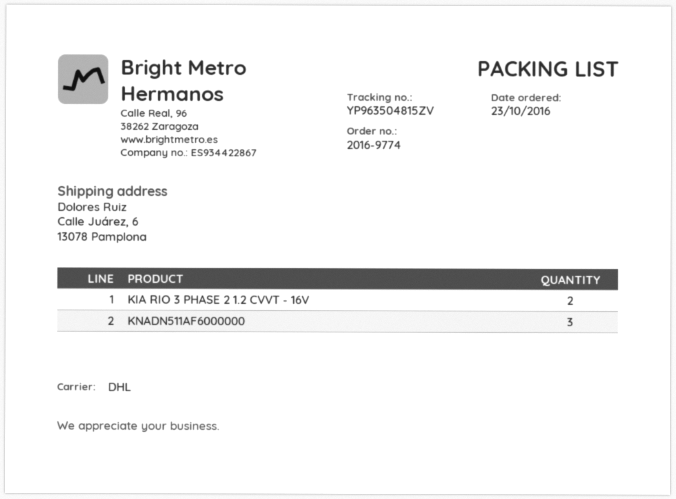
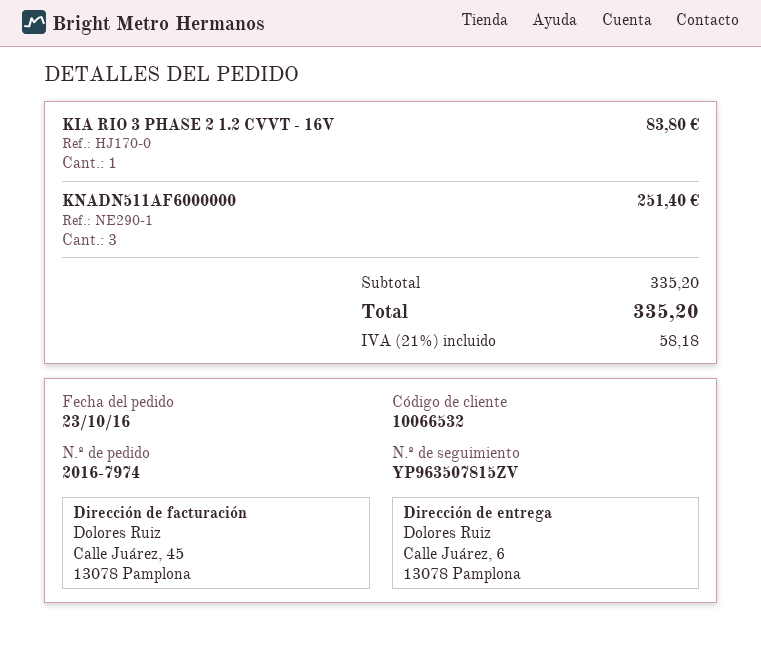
order number: 2016-9774 -> 2016-7974
tracking number: YP963504815ZV -> YP963507815ZV
KIA RIO 3 PHASE 2 1.2 CVVT - 16V: 2 -> 1

